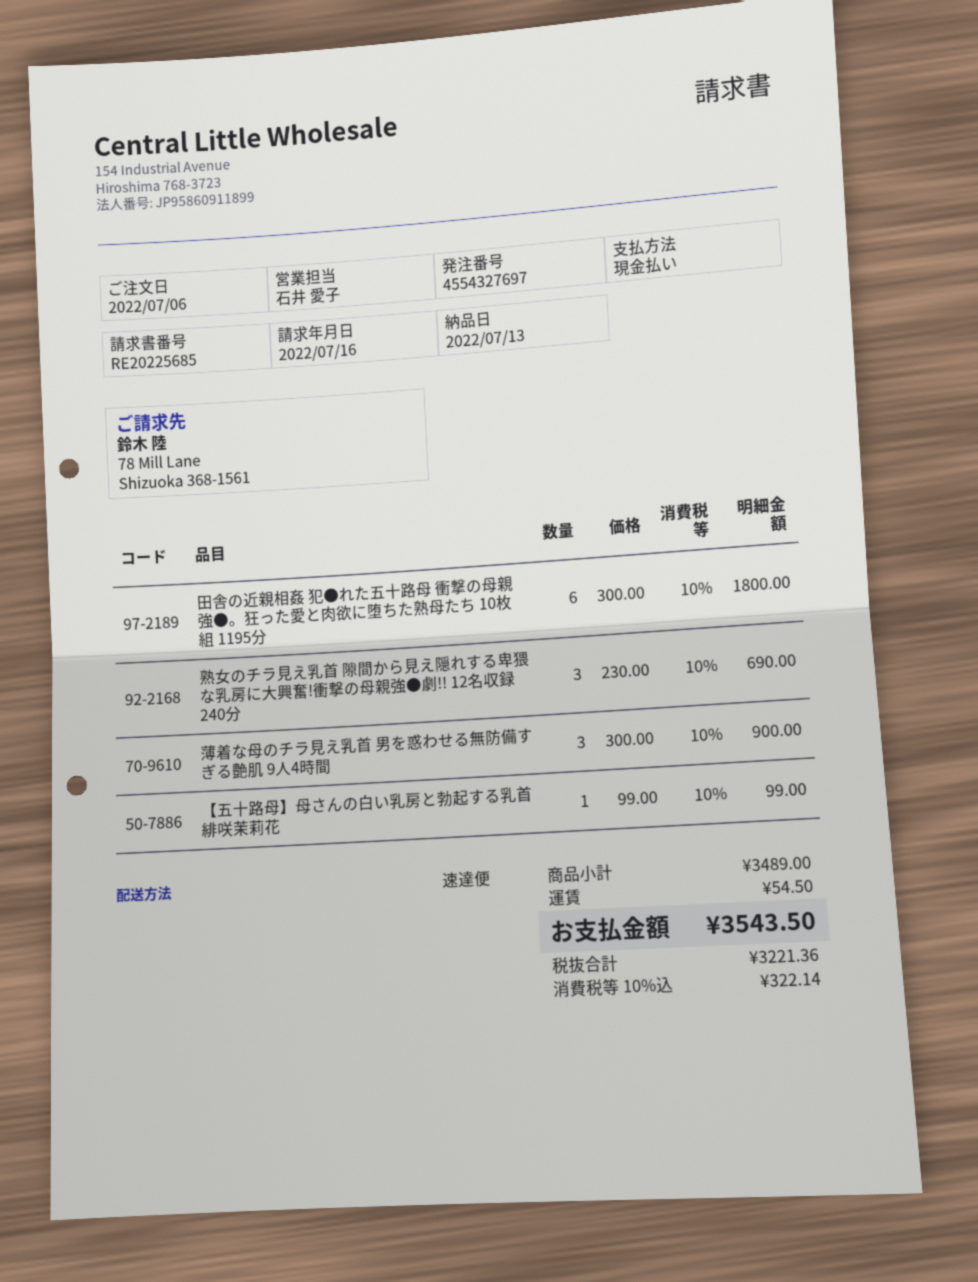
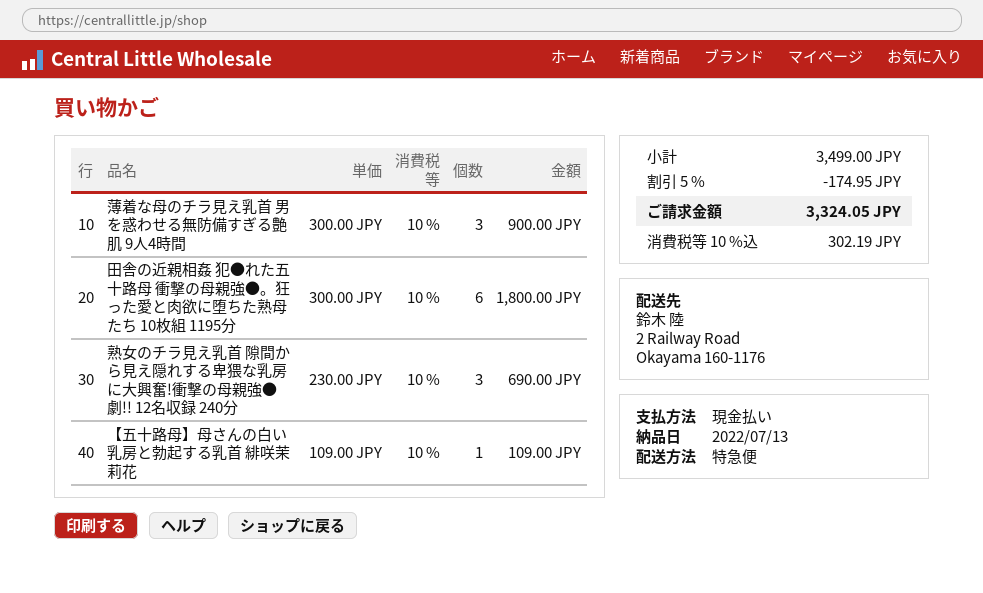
【五十路母】母さんの白い乳房と勃起する乳首 緋咲茉莉花: 1 x 99.00 = 99.00 -> 1 x 109.00 = 109.00
subtotal: 3489.00 -> 3499.00
discount: none -> 5% = 174.95
shipping: 54.50 -> none
tax: 10% = 322.14 -> 10% = 302.19
total: 3543.50 -> 3324.05

